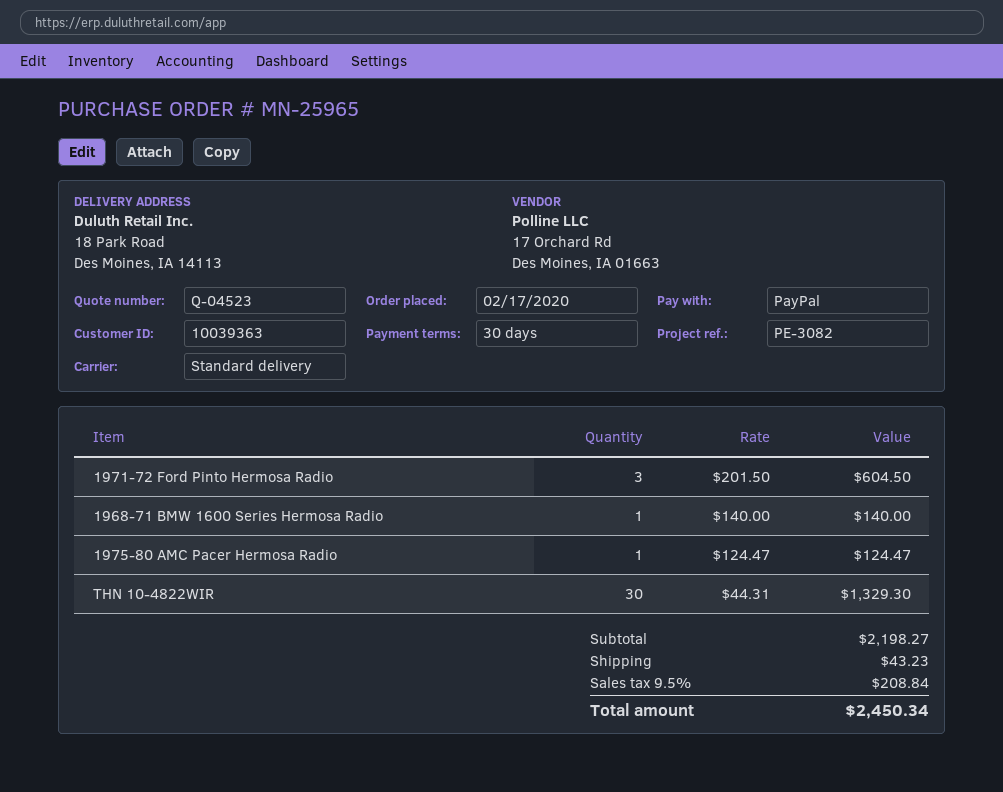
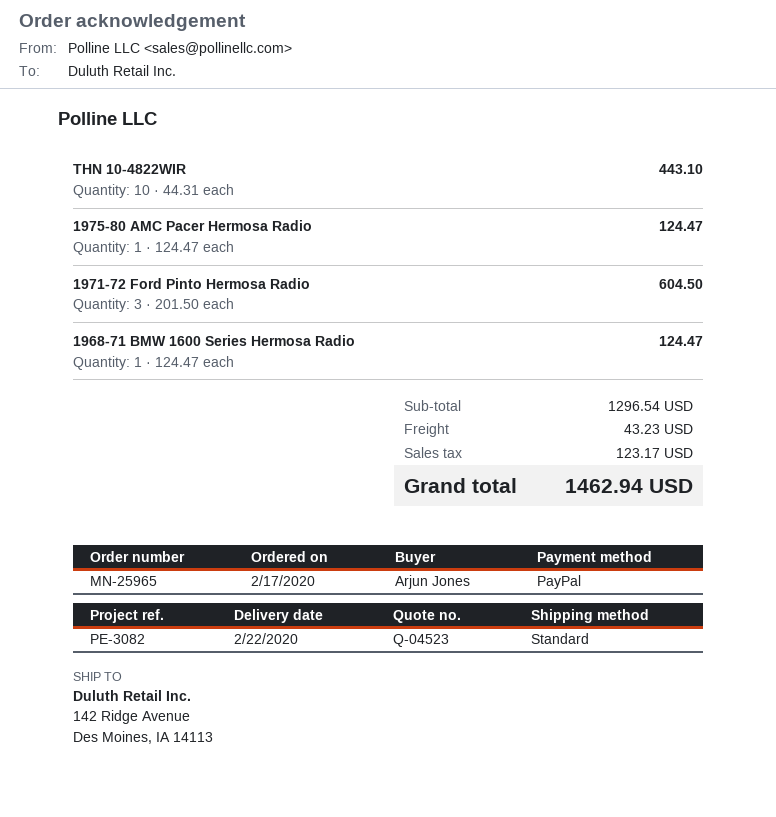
ship to: 18 Park Road, Des Moines, IA 14113 -> 142 Ridge Avenue, Des Moines, IA 14113
1968-71 BMW 1600 Series Hermosa Radio: 1 x 140.00 = 140.00 -> 1 x 124.47 = 124.47
THN 10-4822WIR: 30 x 44.31 = 1329.30 -> 10 x 44.31 = 443.10
subtotal: 2198.27 -> 1296.54
tax: 208.84 -> 123.17
total: 2450.34 -> 1462.94

